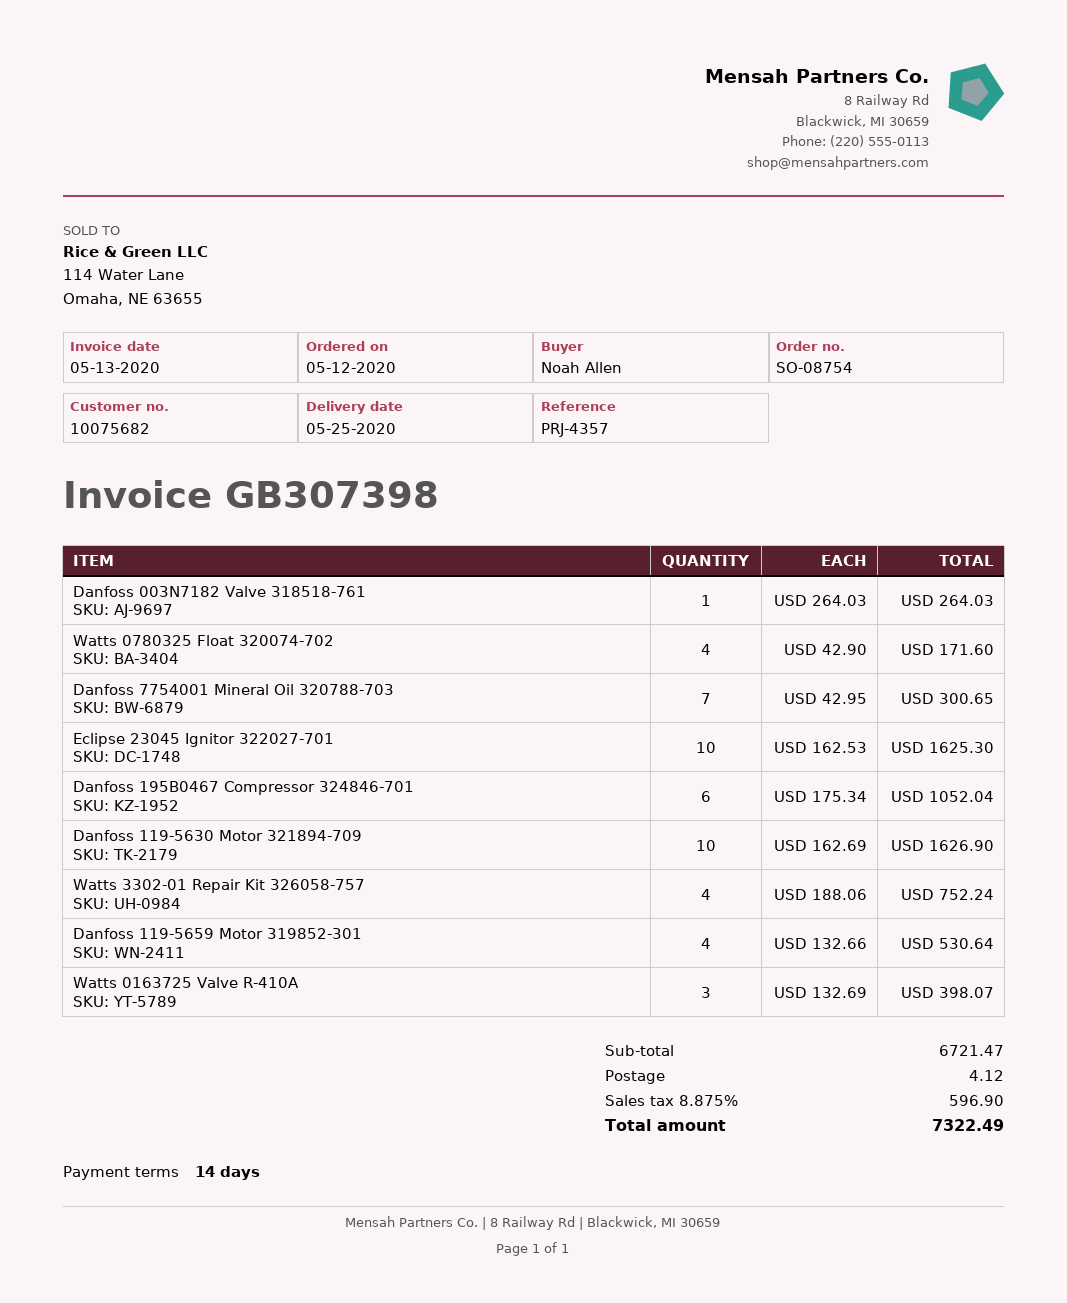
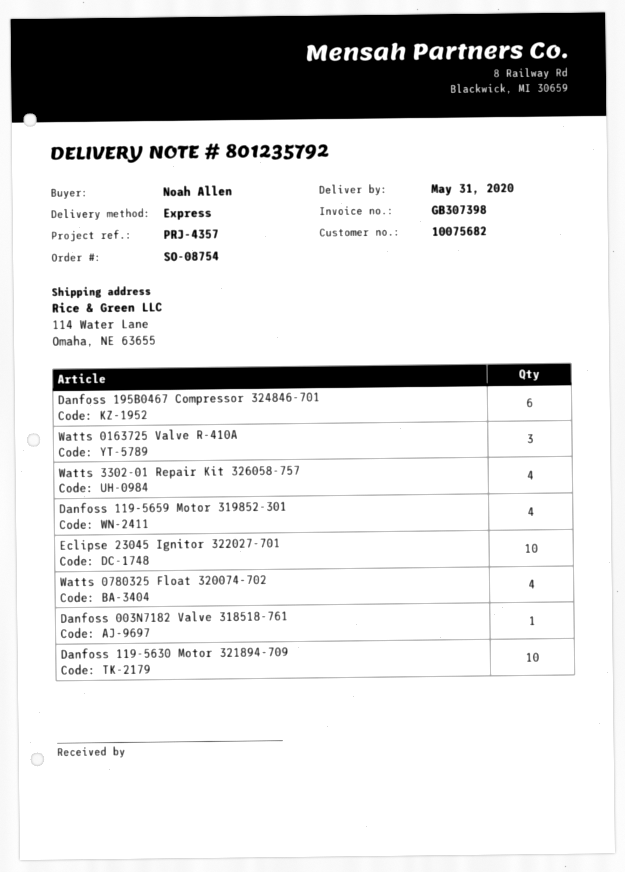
delivery date: 2020-05-25 -> 2020-05-31
Danfoss 7754001 Mineral Oil 320788-703: 7 -> none

